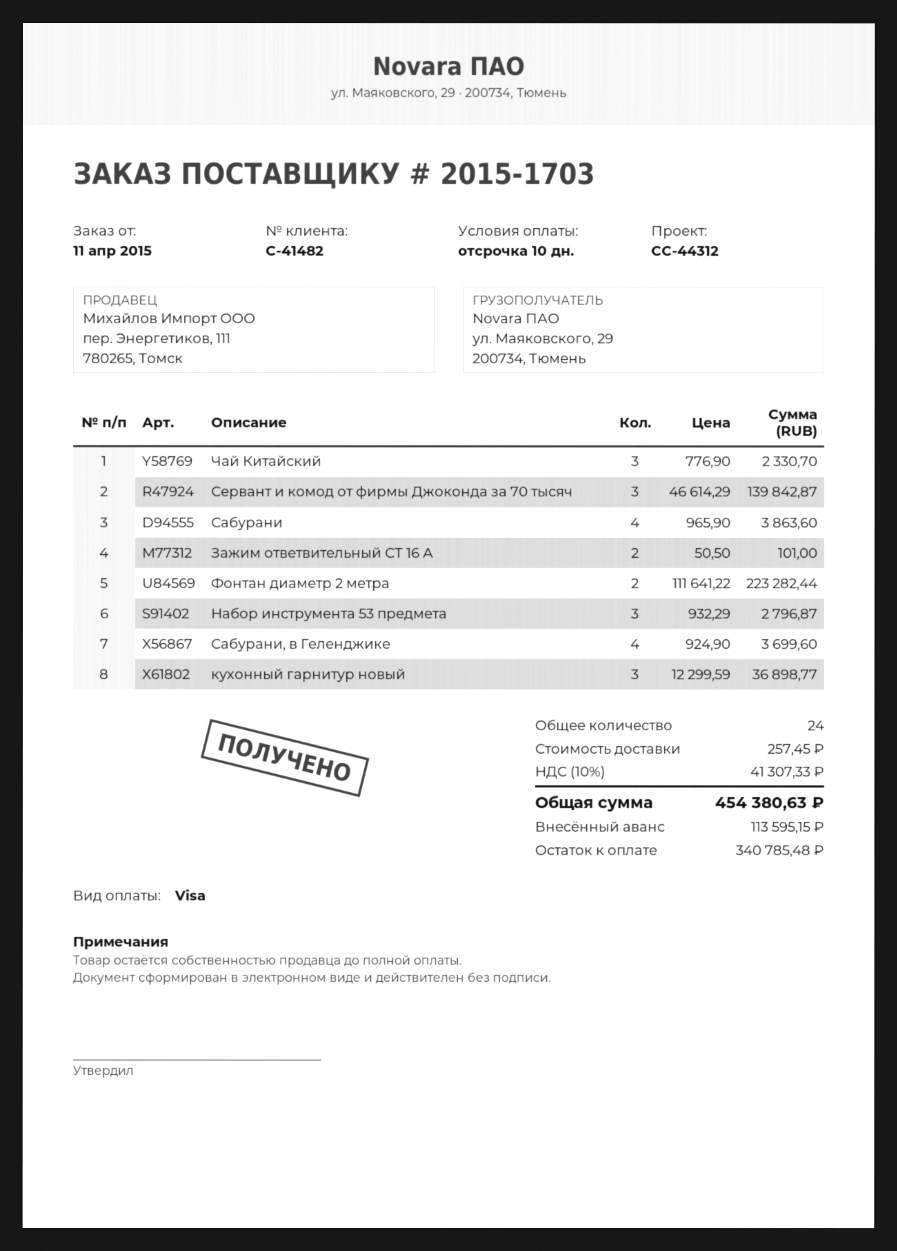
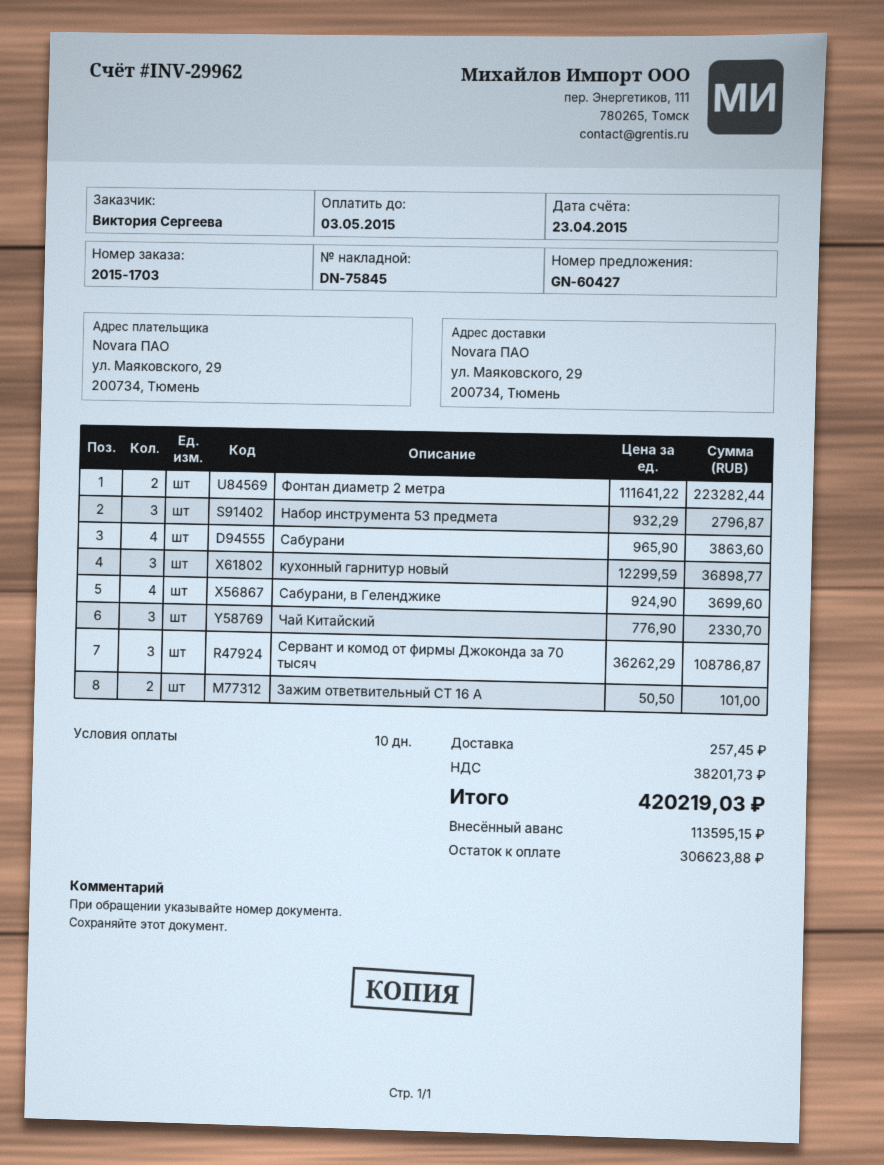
Сервант и комод от фирмы Джоконда за 70 тысяч: 3 x 46614.29 = 139842.87 -> 3 x 36262.29 = 108786.87
tax: 41307.33 -> 38201.73
total: 454380.63 -> 420219.03
balance: 340785.48 -> 306623.88

